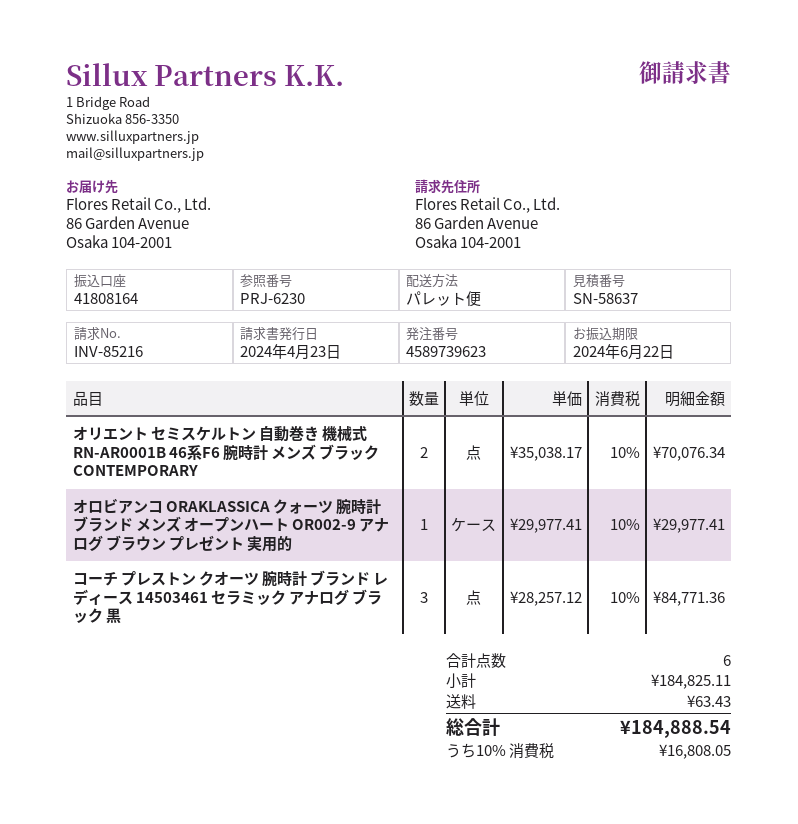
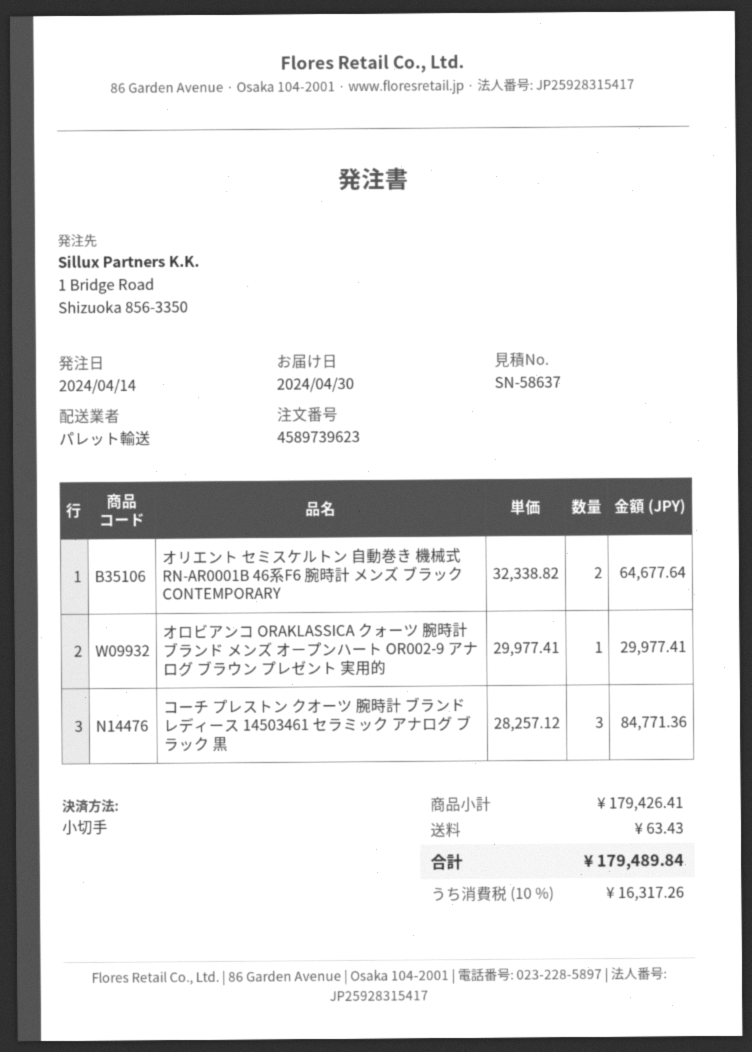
オリエント セミスケルトン 自動巻き 機械式 RN-AR0001B 46系F6 腕時計 メンズ ブラック CONTEMPORARY: 2 x 35038.17 = 70076.34 -> 2 x 32338.82 = 64677.64
subtotal: 184825.11 -> 179426.41
tax: 10% = 16808.05 -> 10% = 16317.26
total: 184888.54 -> 179489.84

